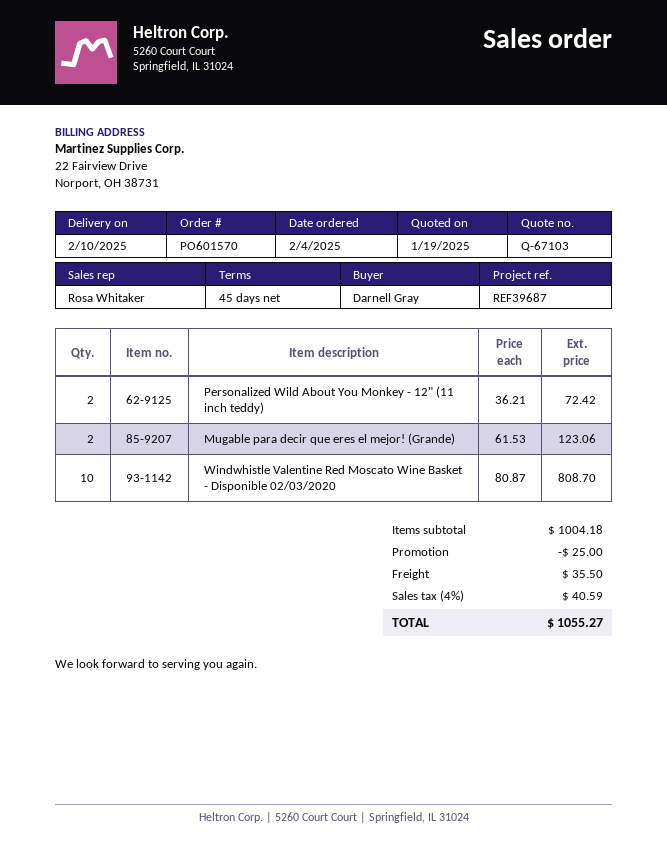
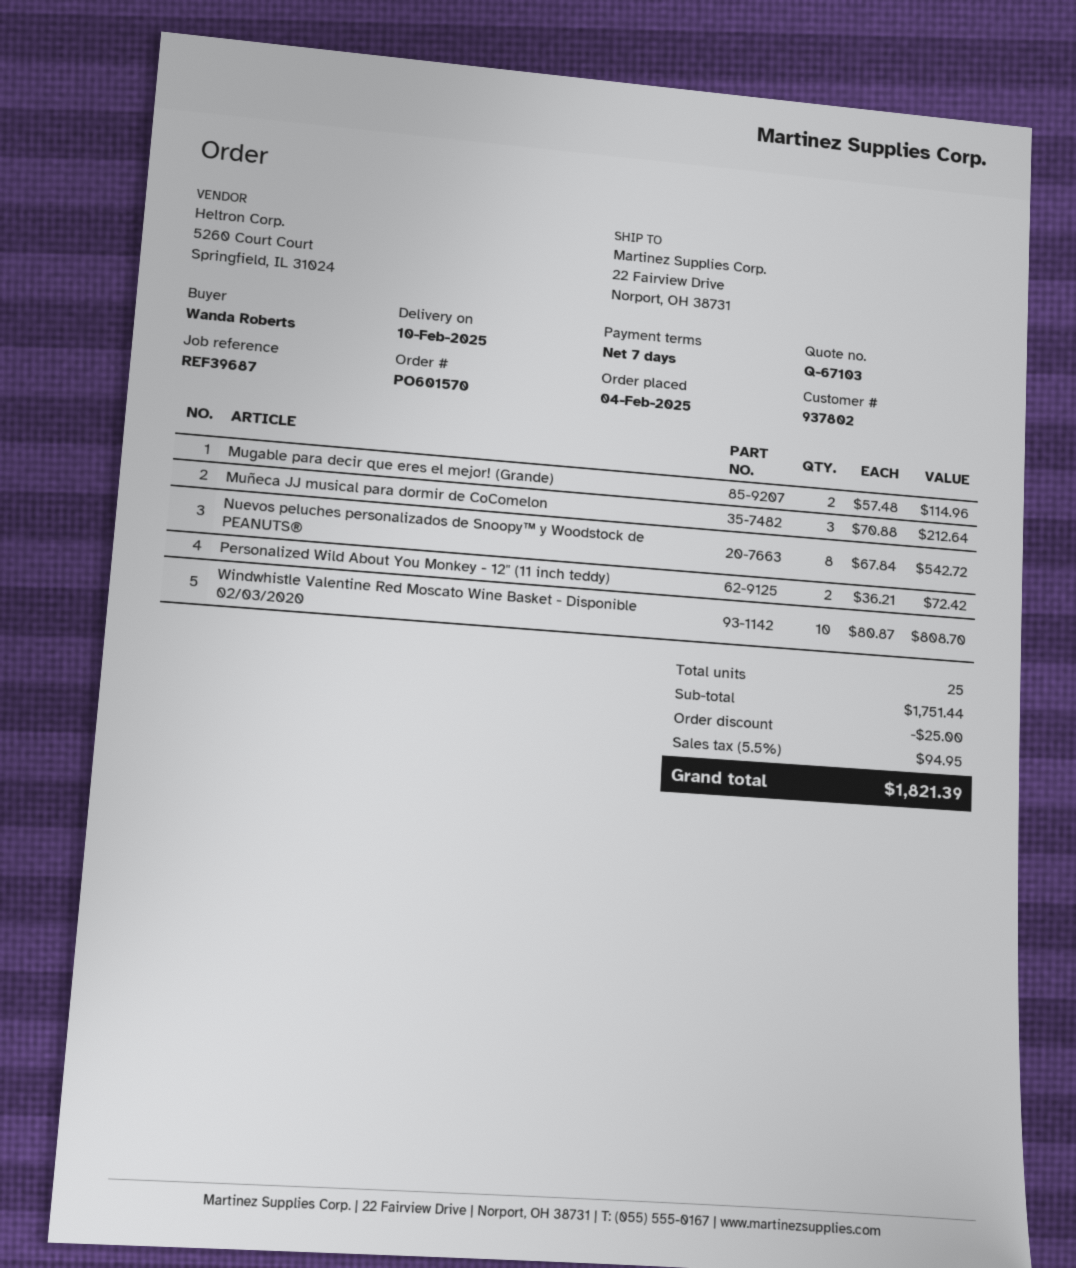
payment terms: 45 days -> 7 days
ordered by: Darnell Gray -> Wanda Roberts
Mugable para decir que eres el mejor! (Grande): 2 x 61.53 = 123.06 -> 2 x 57.48 = 114.96
Muñeca JJ musical para dormir de CoComelon: none -> 3 x 70.88 = 212.64
Nuevos peluches personalizados de Snoopy™ y Woodstock de PEANUTS®: none -> 8 x 67.84 = 542.72
subtotal: 1004.18 -> 1751.44
shipping: 35.50 -> none
tax: 4% = 40.59 -> 5.5% = 94.95
total: 1055.27 -> 1821.39

